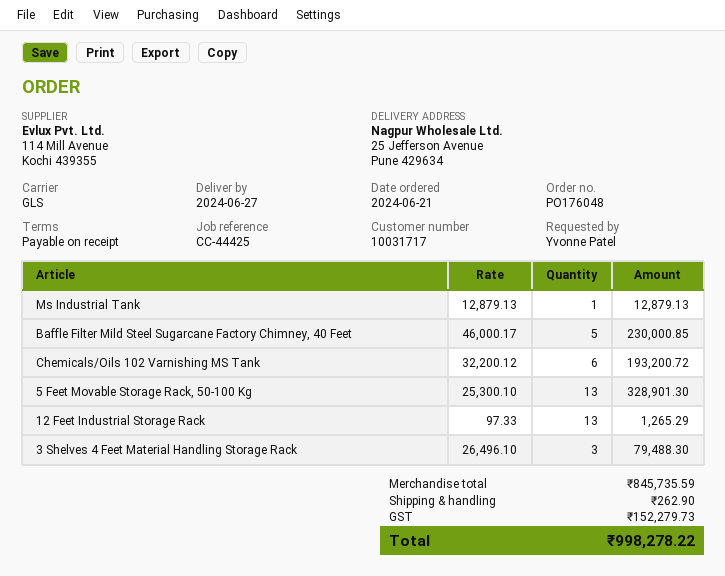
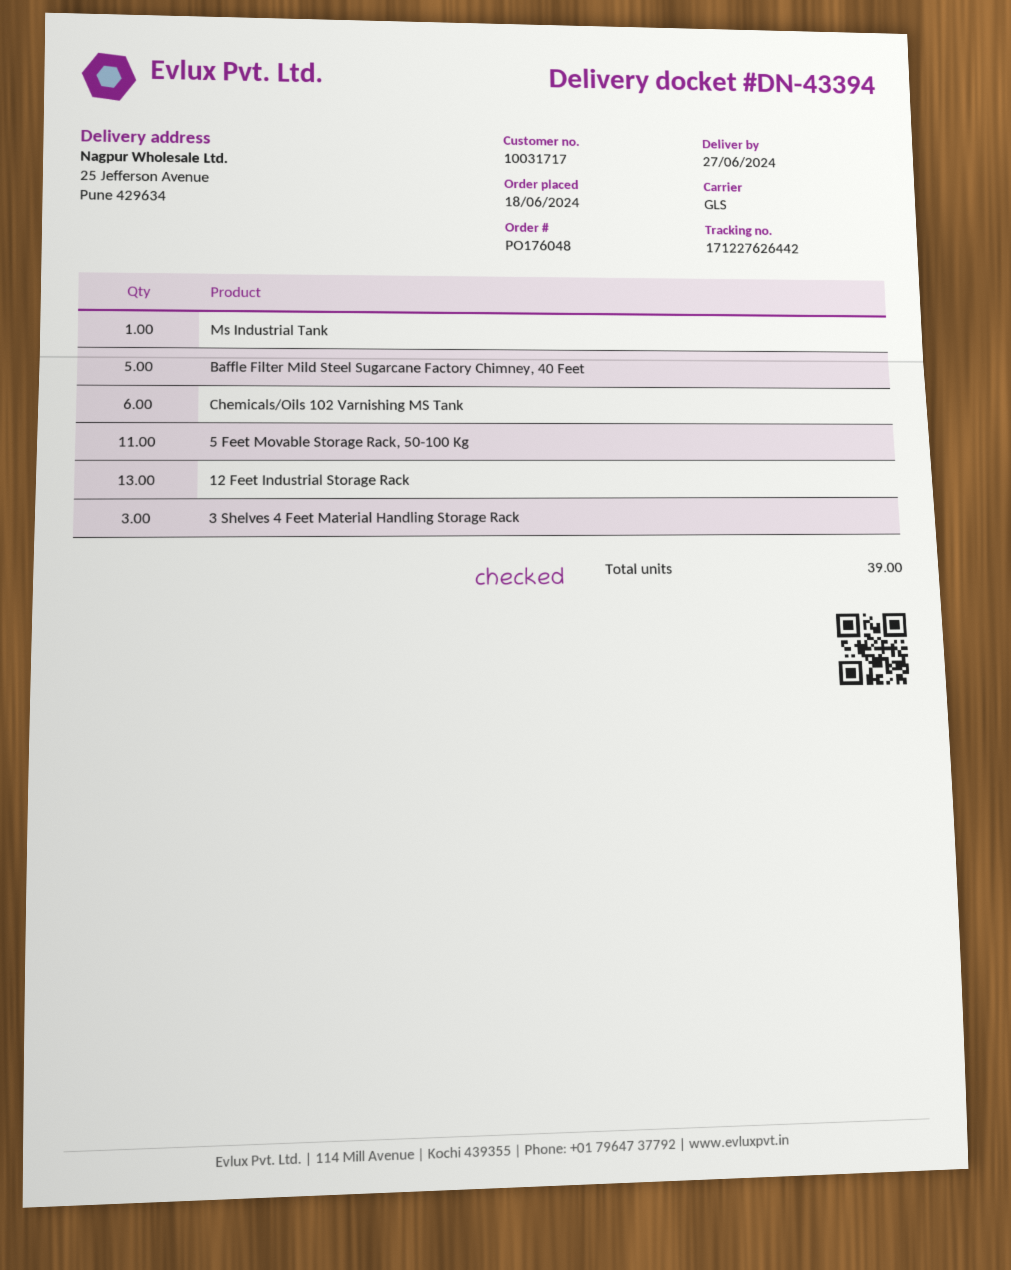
order date: 2024-06-21 -> 2024-06-18
5 Feet Movable Storage Rack, 50-100 Kg: 13 -> 11

